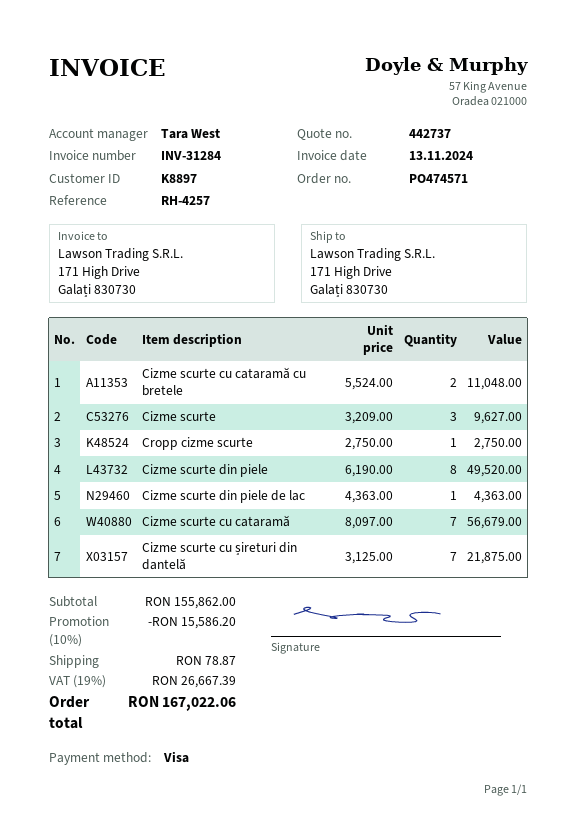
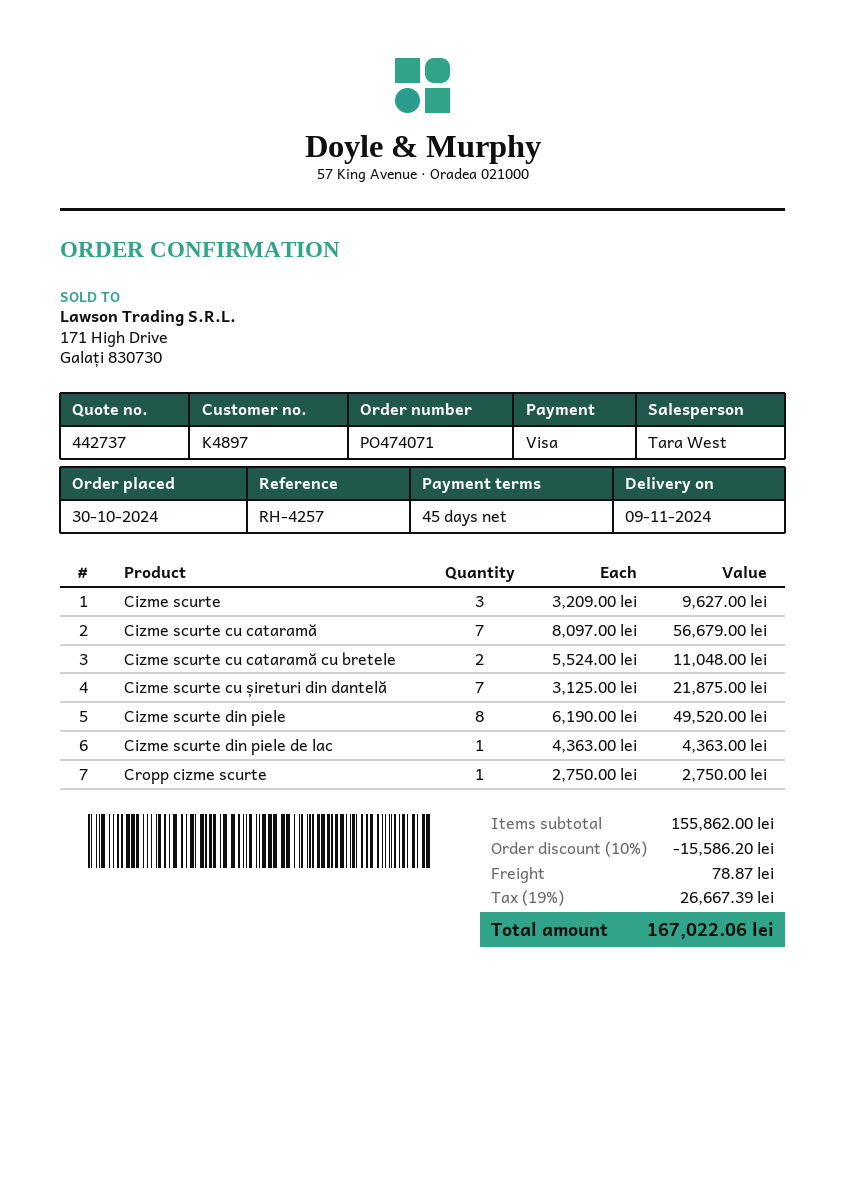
order number: PO474571 -> PO474071
customer number: K8897 -> K4897

